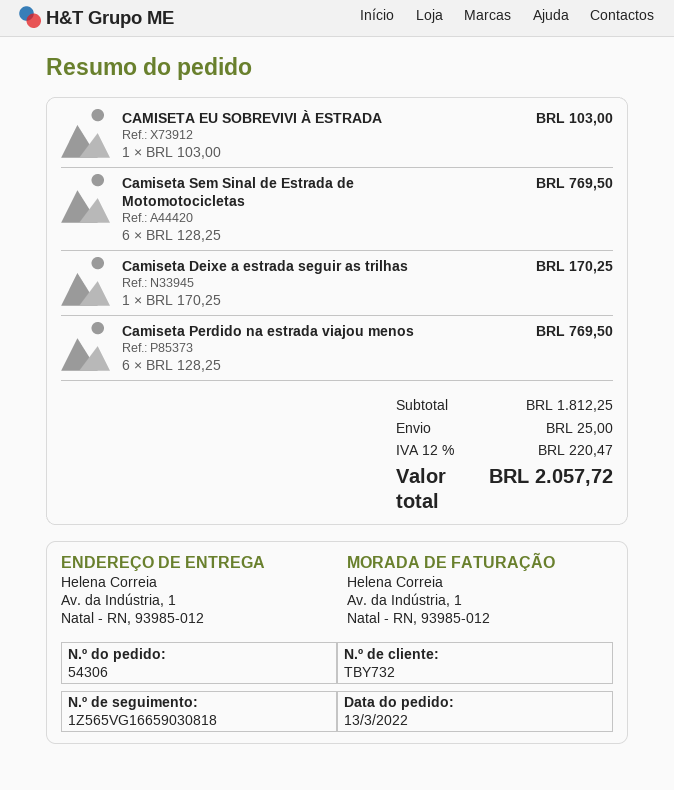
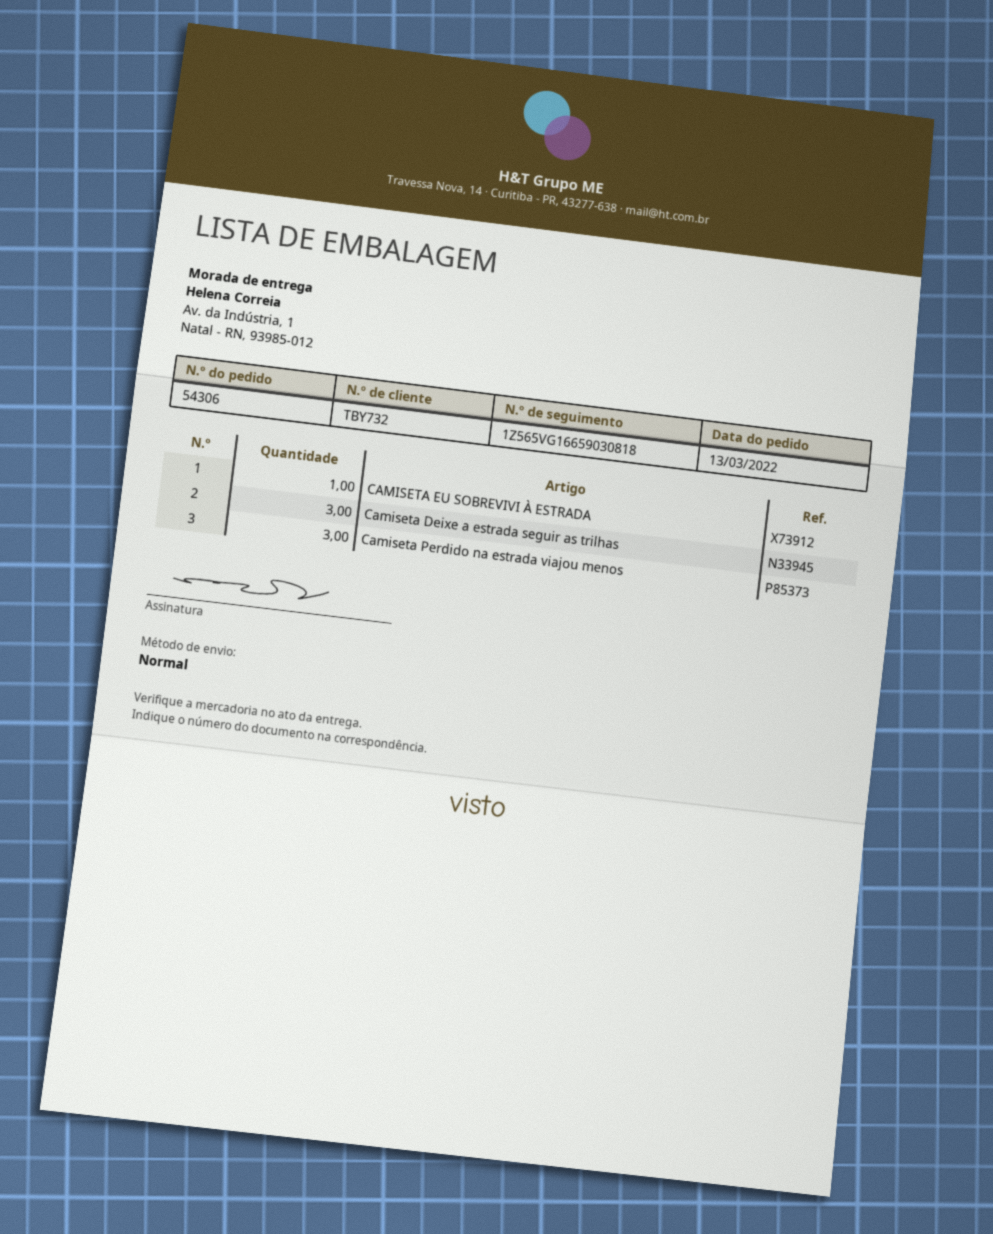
Camiseta Sem Sinal de Estrada de Motomotocicletas: 6 -> none
Camiseta Deixe a estrada seguir as trilhas: 1 -> 3
Camiseta Perdido na estrada viajou menos: 6 -> 3

